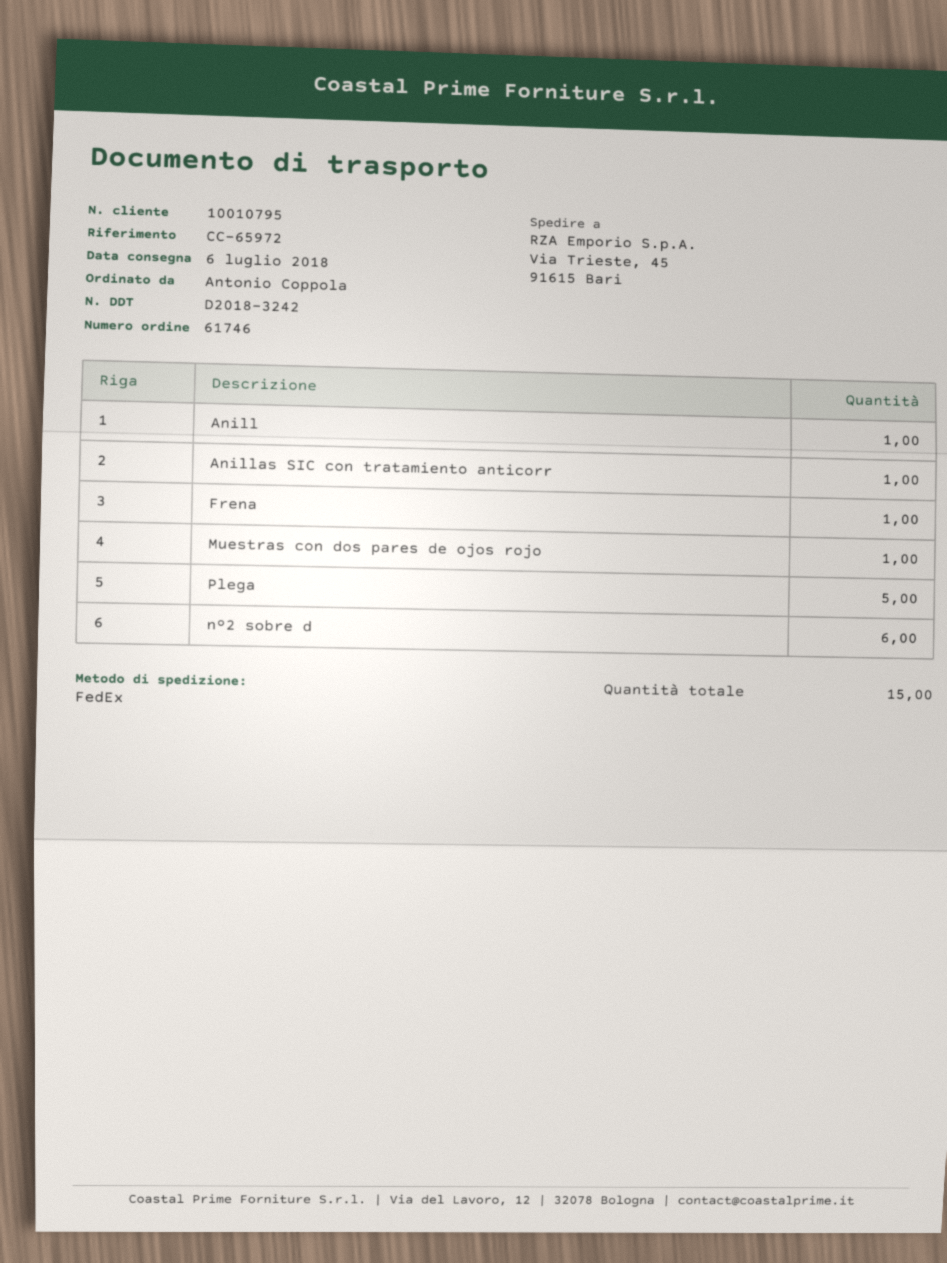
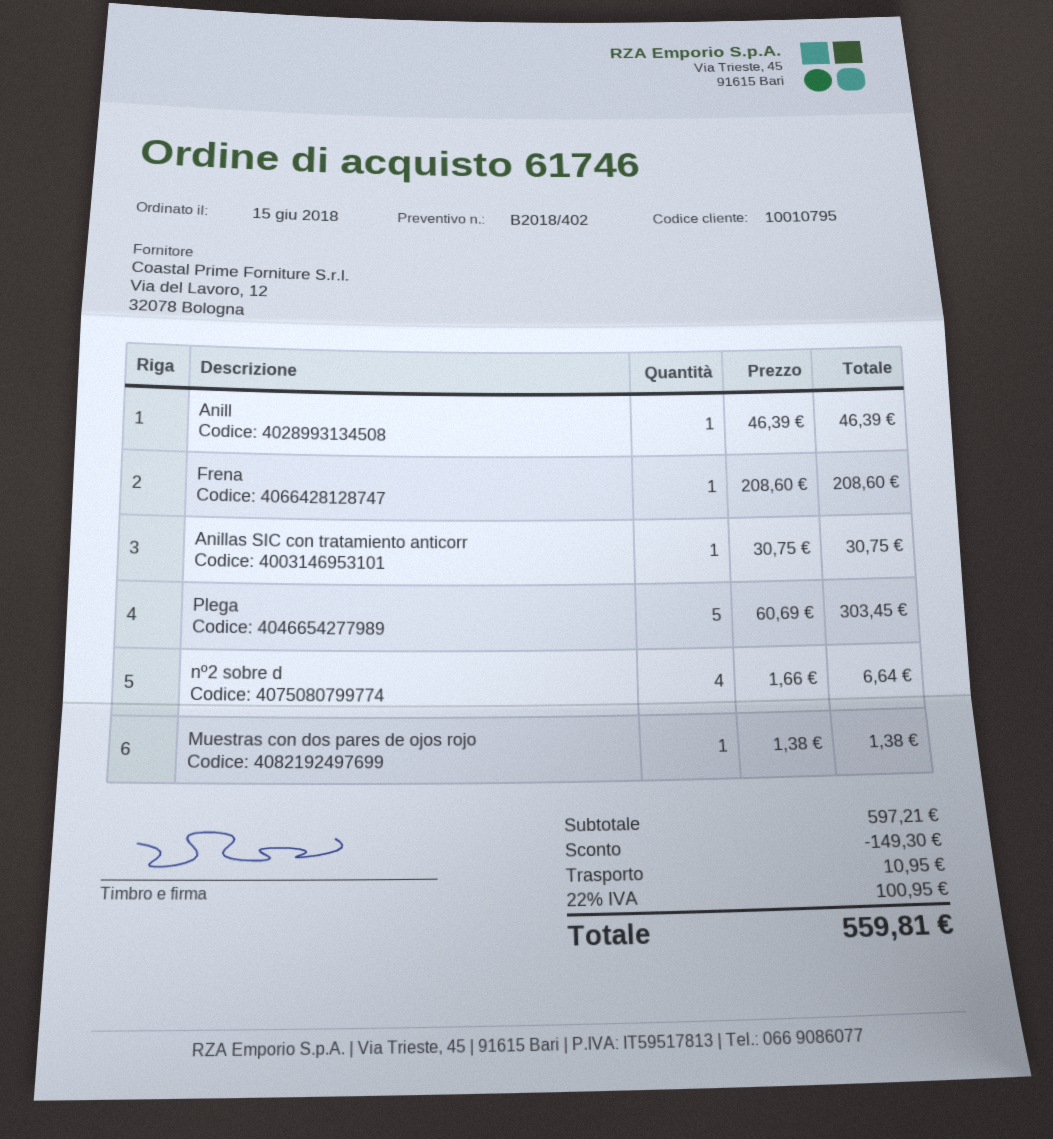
nº2 sobre d: 6 -> 4

